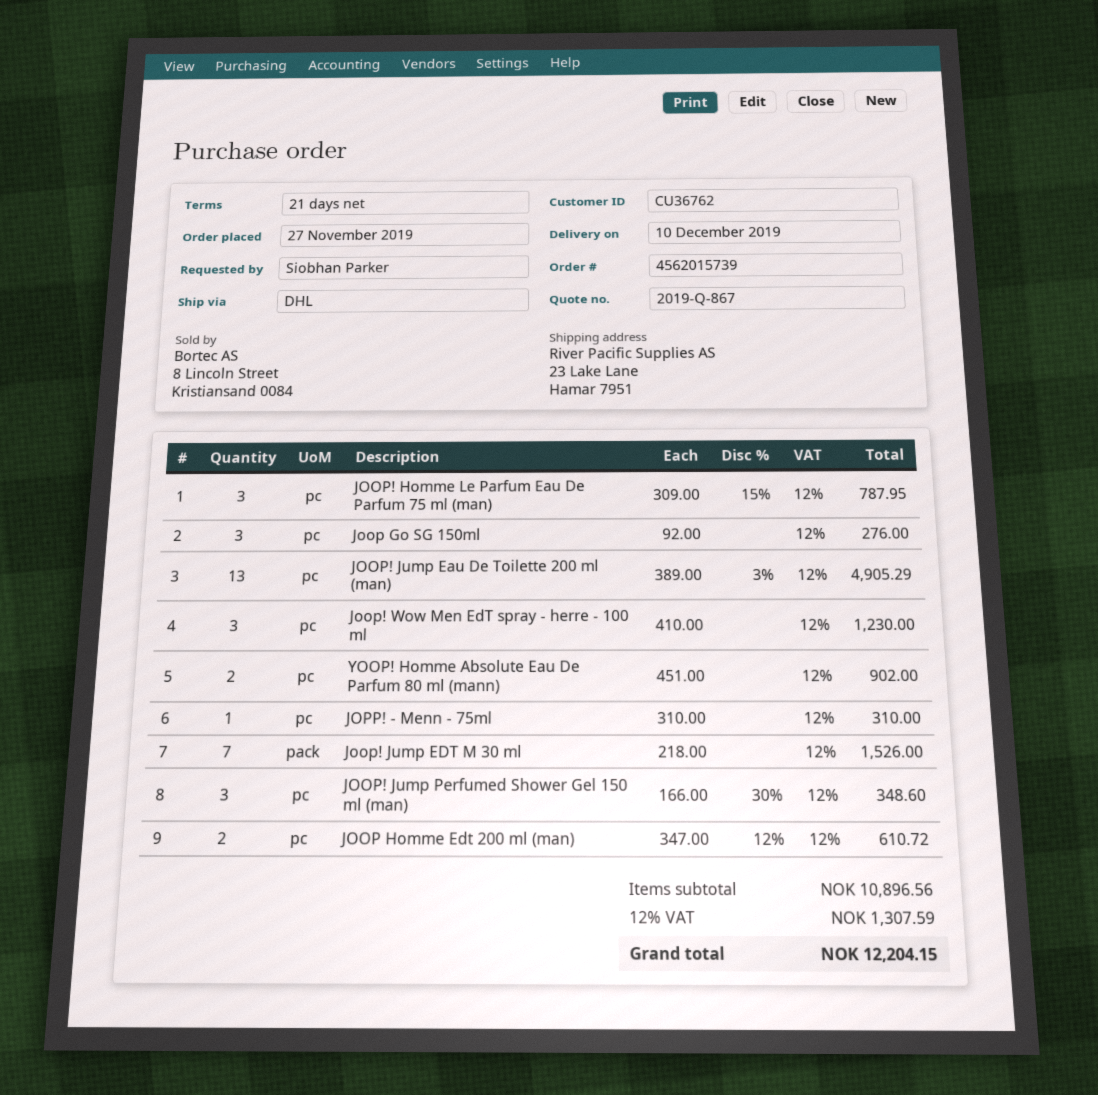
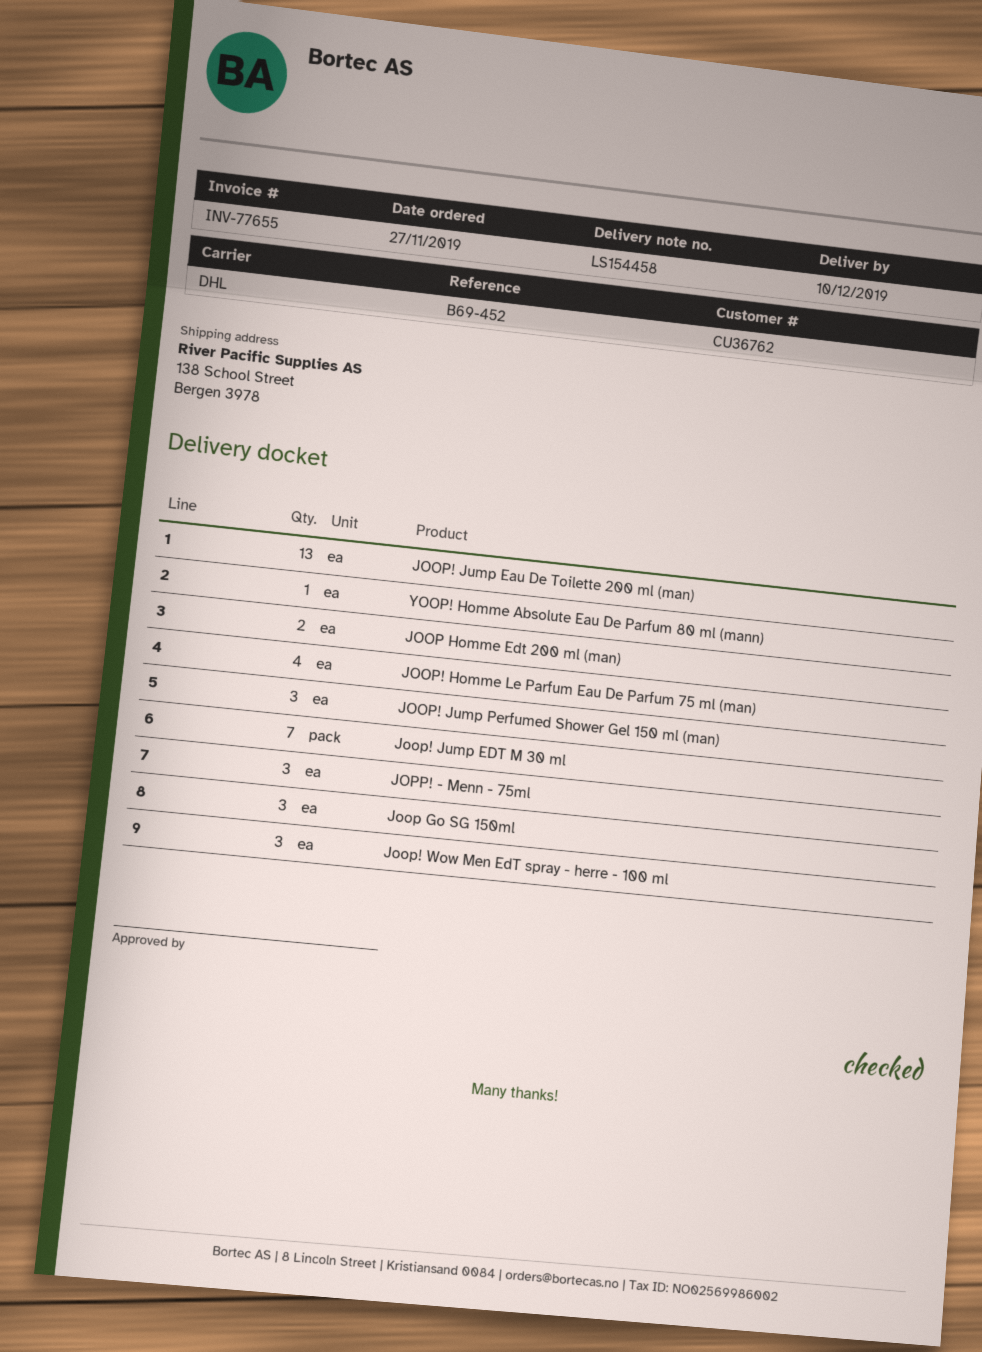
ship to: 23 Lake Lane, Hamar 7951 -> 138 School Street, Bergen 3978
JOOP! Homme Le Parfum Eau De Parfum 75 ml (man): 3 -> 4
YOOP! Homme Absolute Eau De Parfum 80 ml (mann): 2 -> 1
JOPP! - Menn - 75ml: 1 -> 3

